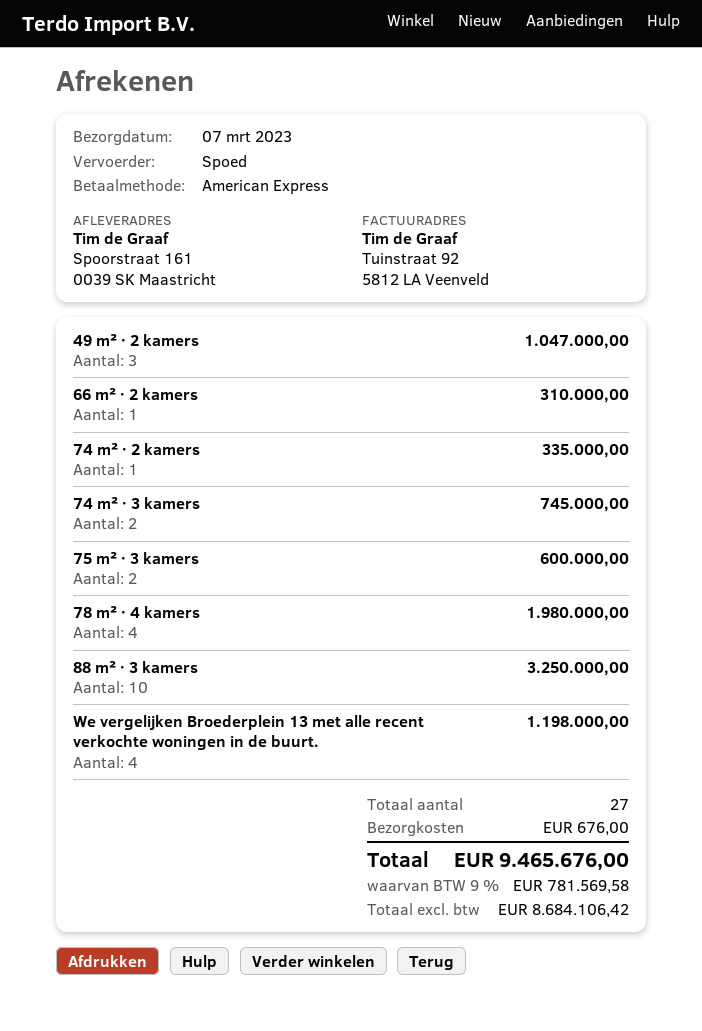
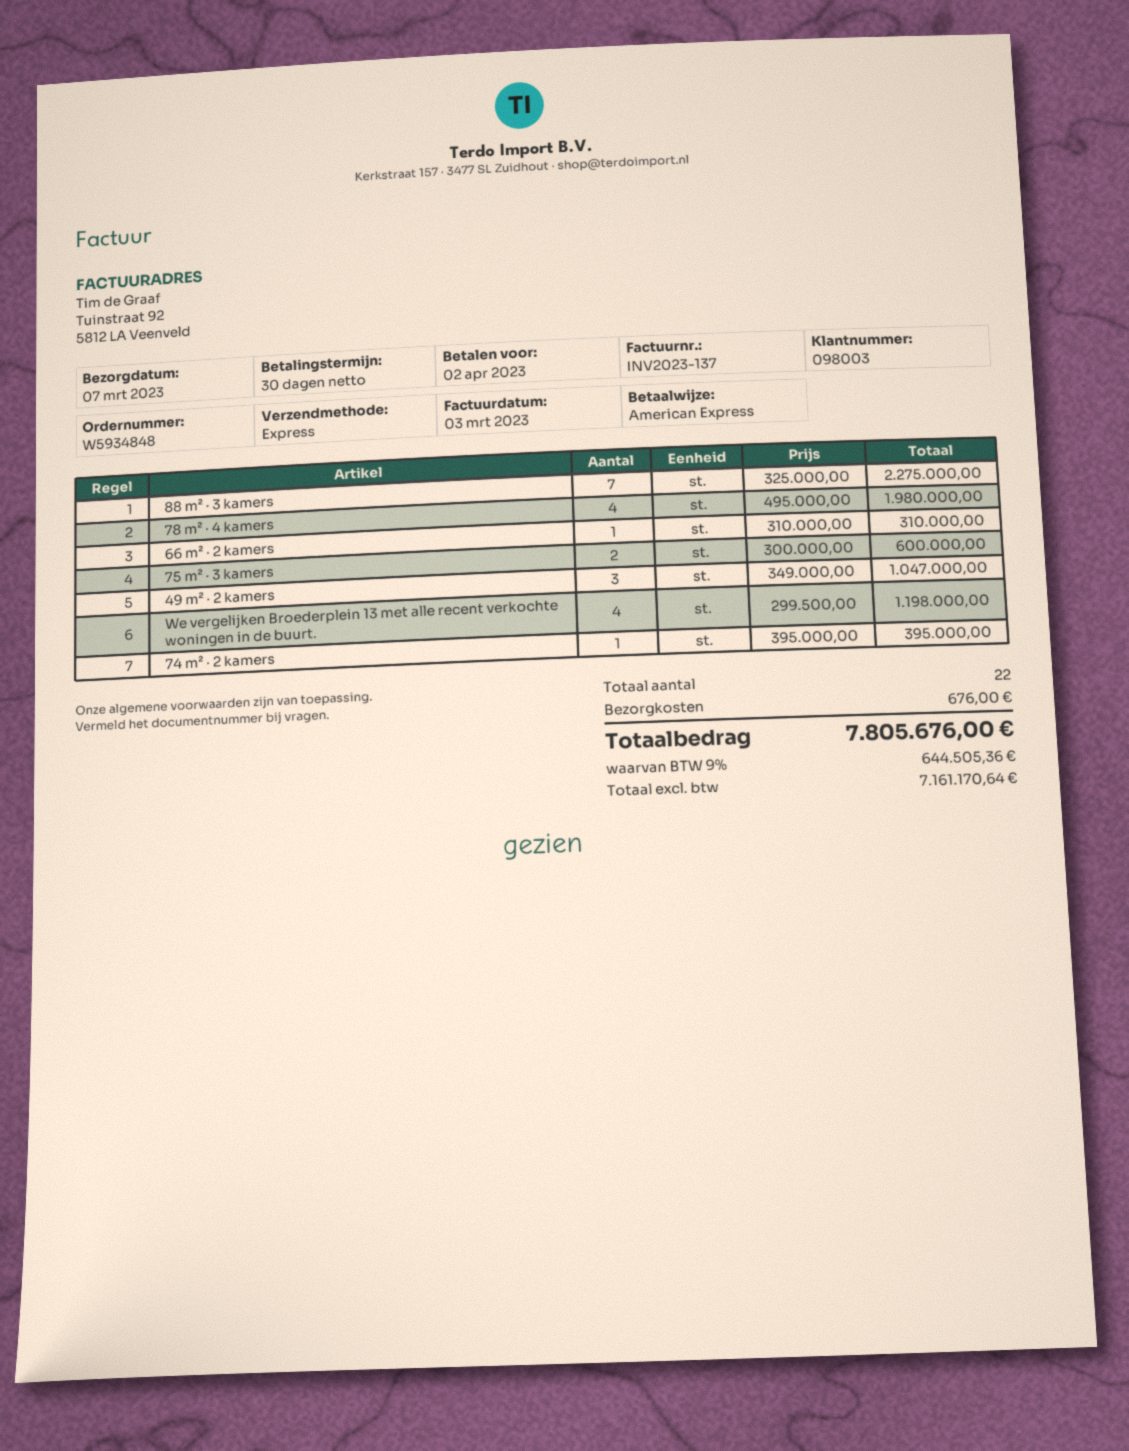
74 m² · 2 kamers: 1 for 335000.00 -> 1 for 395000.00
74 m² · 3 kamers: 2 for 745000.00 -> none
88 m² · 3 kamers: 10 for 3250000.00 -> 7 for 2275000.00
total quantity: 27 -> 22
net: 8684106.42 -> 7161170.64
tax: 9% = 781569.58 -> 9% = 644505.36
total: 9465676.00 -> 7805676.00

